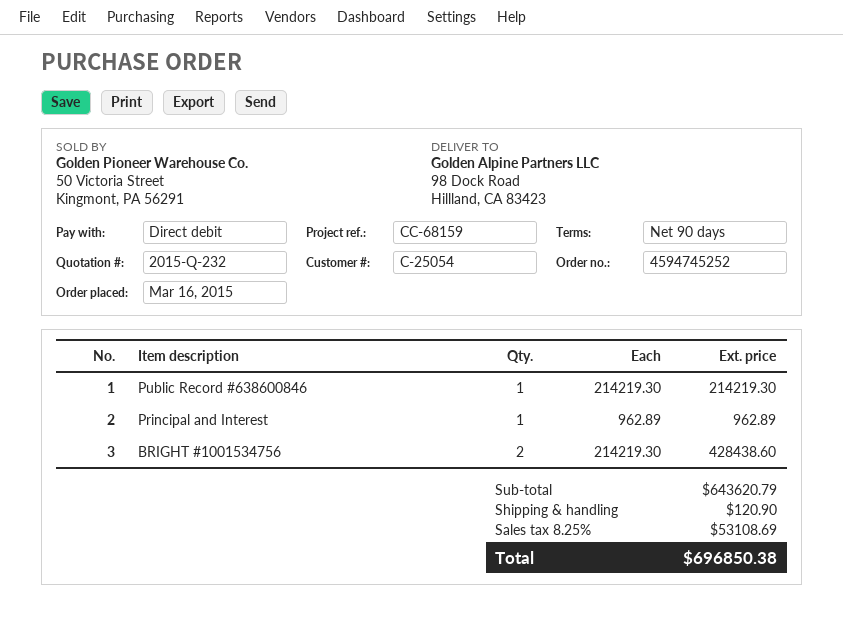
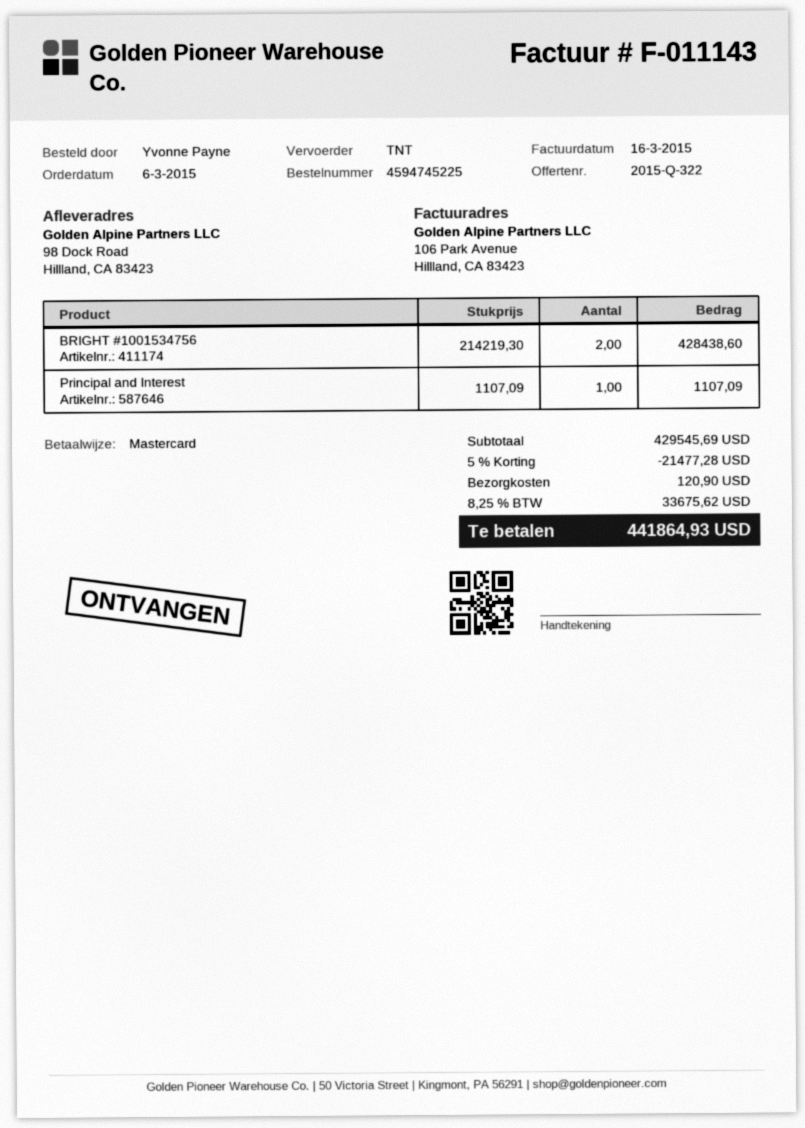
quote number: 2015-Q-232 -> 2015-Q-322
order number: 4594745252 -> 4594745225
order date: 2015-03-16 -> 2015-03-06
payment method: direct debit -> Mastercard
Public Record #638600846: 1 x 214219.30 = 214219.30 -> none
Principal and Interest: 1 x 962.89 = 962.89 -> 1 x 1107.09 = 1107.09
subtotal: 643620.79 -> 429545.69
discount: none -> 5% = 21477.28
tax: 8.25% = 53108.69 -> 8.25% = 33675.62
total: 696850.38 -> 441864.93

